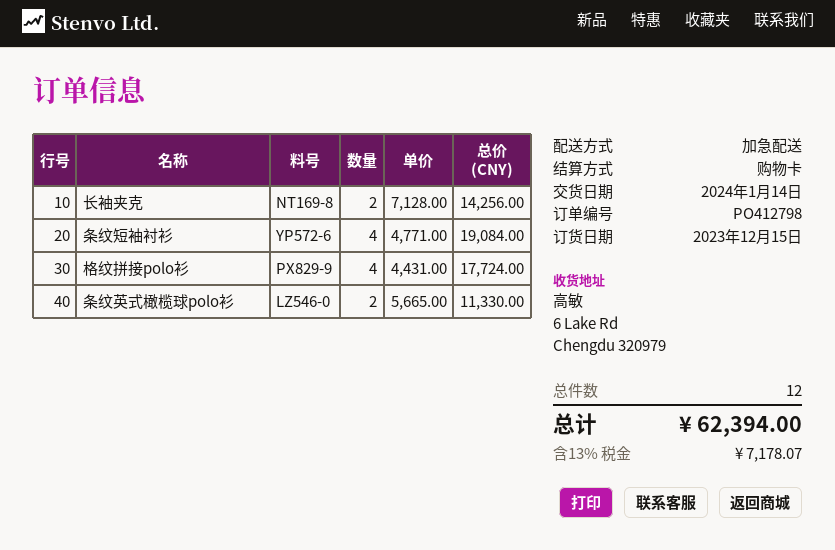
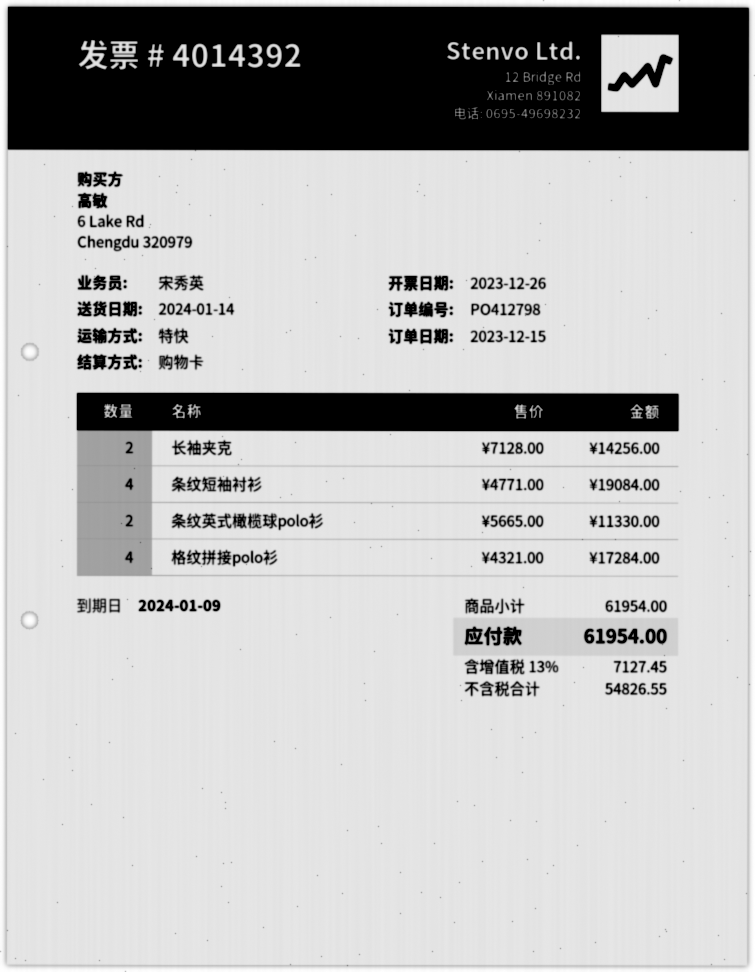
格纹拼接polo衫: 4 x 4431.00 = 17724.00 -> 4 x 4321.00 = 17284.00
tax: 13% = 7178.07 -> 13% = 7127.45
total: 62394.00 -> 61954.00

